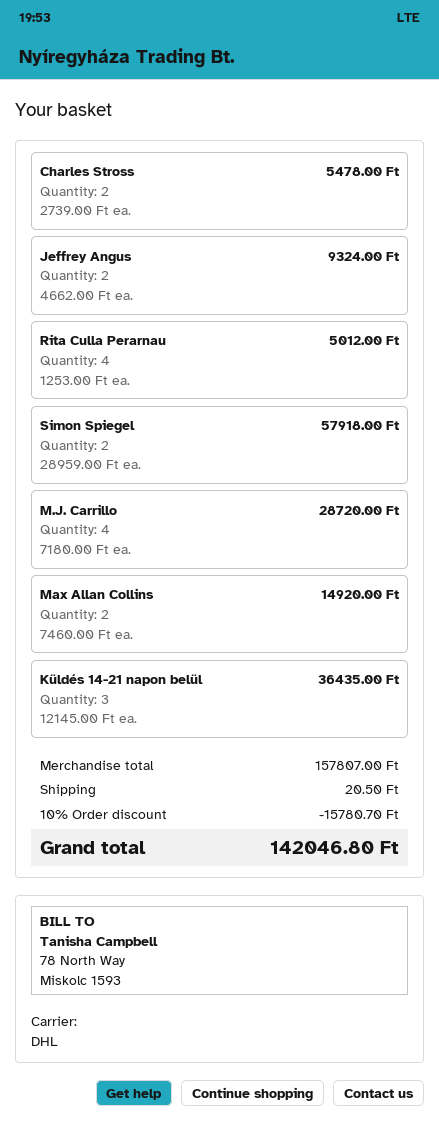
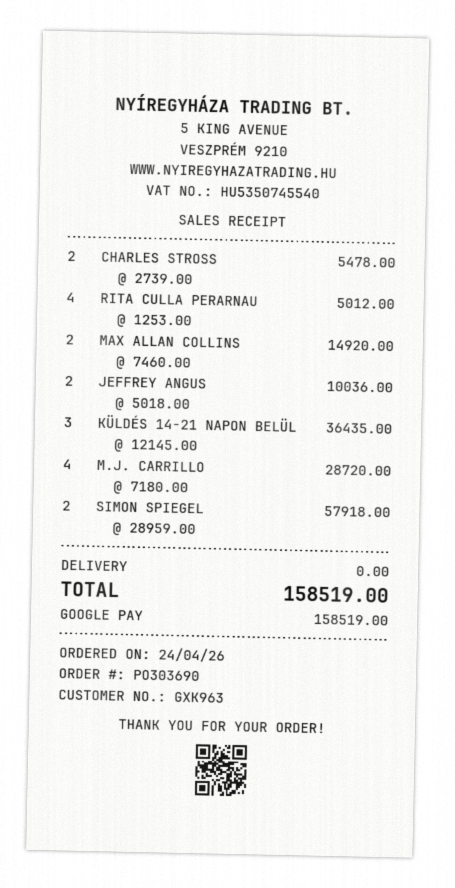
Jeffrey Angus: 2 x 4662.00 = 9324.00 -> 2 x 5018.00 = 10036.00
discount: 10% = 15780.70 -> none
shipping: 20.50 -> 0.00
total: 142046.80 -> 158519.00

